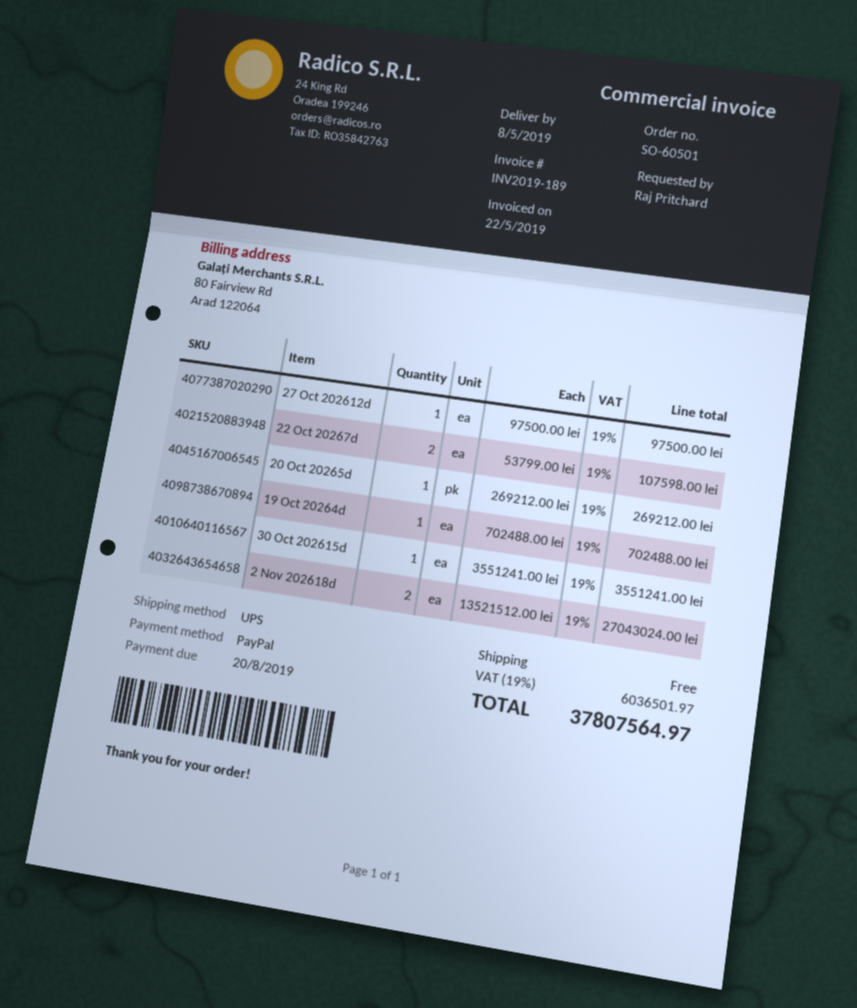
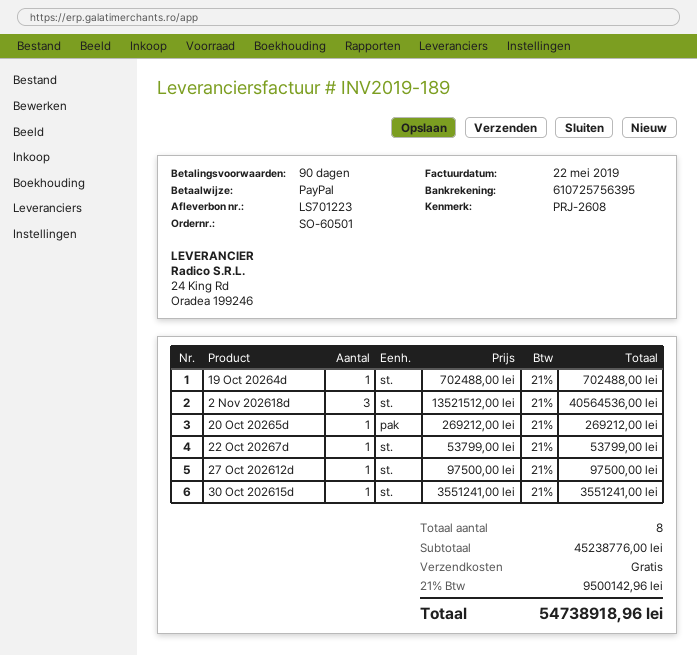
22 Oct 20267d: 2 x 53799.00 = 107598.00 -> 1 x 53799.00 = 53799.00
2 Nov 202618d: 2 x 13521512.00 = 27043024.00 -> 3 x 13521512.00 = 40564536.00
tax: 19% = 6036501.97 -> 21% = 9500142.96
total: 37807564.97 -> 54738918.96

